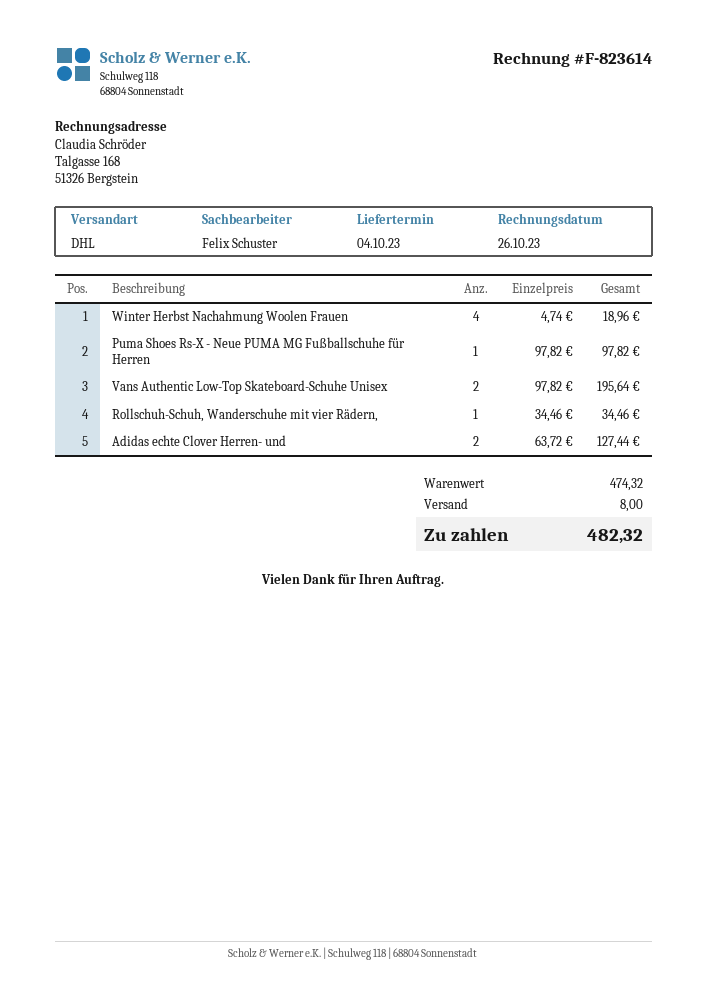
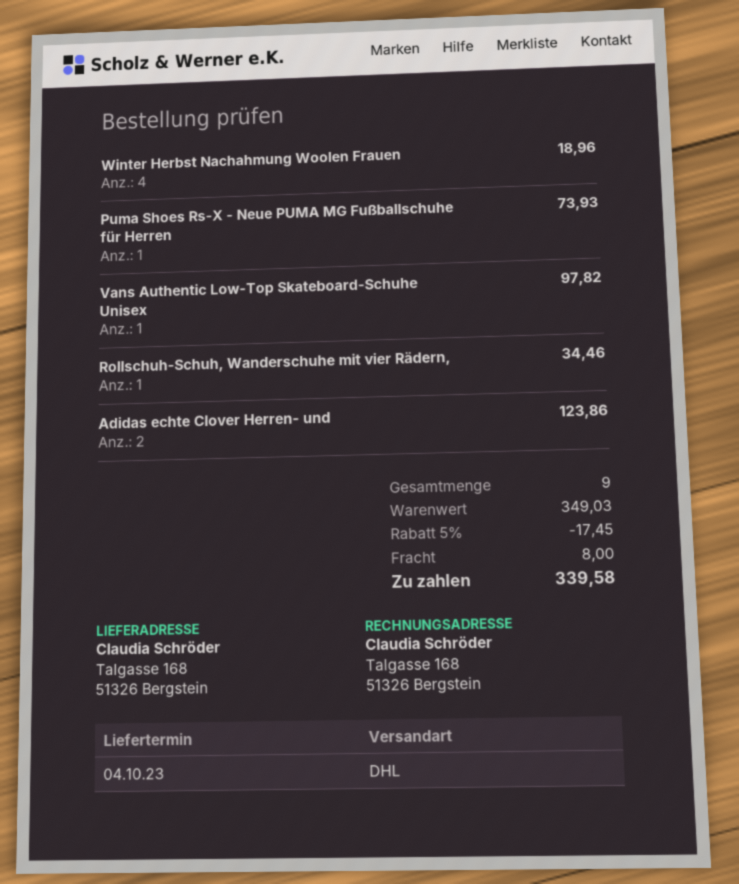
Puma Shoes Rs-X - Neue PUMA MG Fußballschuhe für Herren: 1 for 97.82 -> 1 for 73.93
Vans Authentic Low-Top Skateboard-Schuhe Unisex: 2 for 195.64 -> 1 for 97.82
Adidas echte Clover Herren- und: 2 for 127.44 -> 2 for 123.86
subtotal: 474.32 -> 349.03
discount: none -> 5% = 17.45
total: 482.32 -> 339.58

